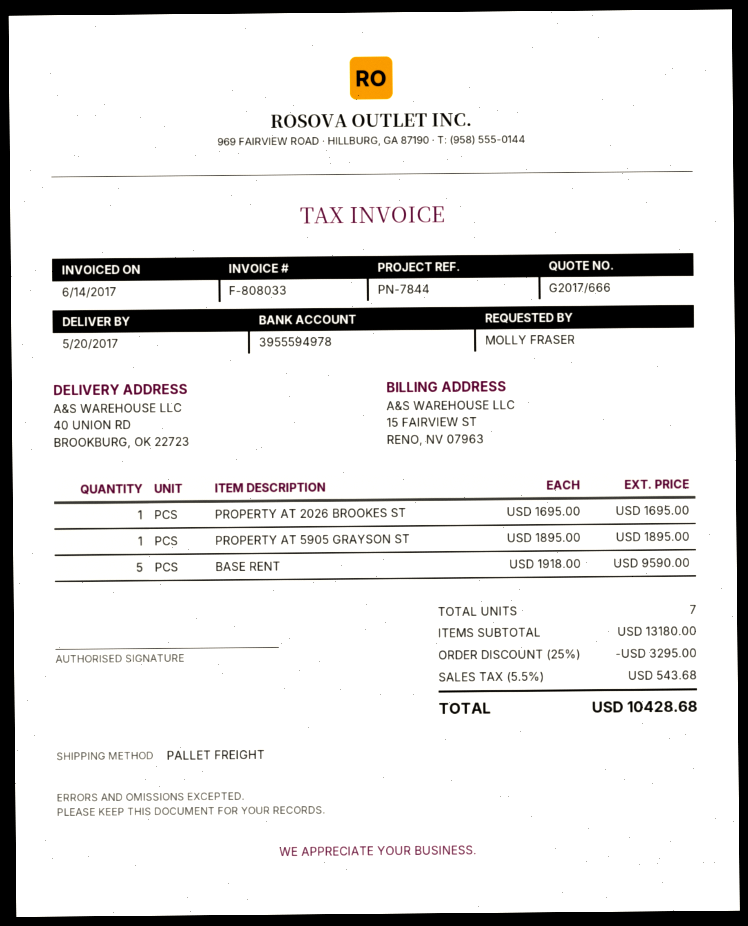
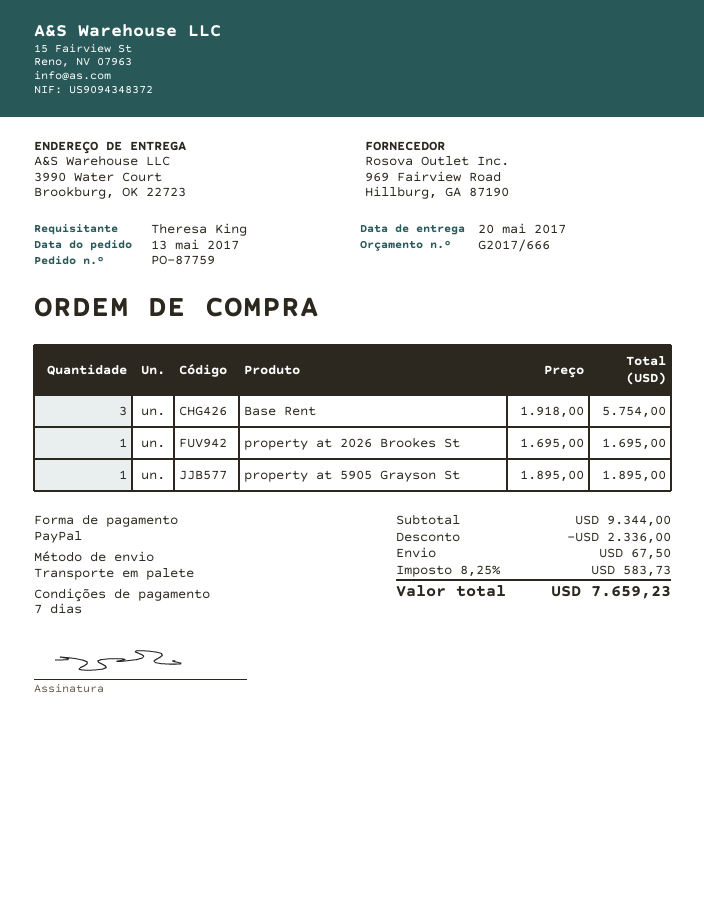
ordered by: MOLLY FRASER -> Theresa King
ship to: 40 UNION RD, BROOKBURG, OK 22723 -> 3990 Water Court, Brookburg, OK 22723
BASE RENT: 5 x 1918.00 = 9590.00 -> 3 x 1918.00 = 5754.00
subtotal: 13180.00 -> 9344.00
discount: 3295.00 -> 2336.00
shipping: none -> 67.50
tax: 5.5% = 543.68 -> 8.25% = 583.73
total: 10428.68 -> 7659.23

